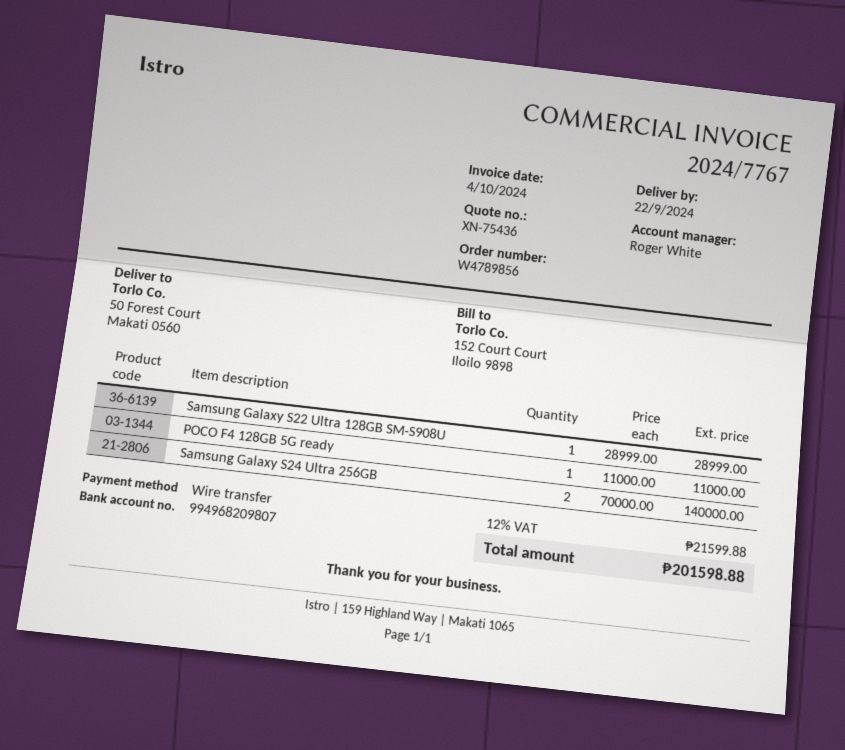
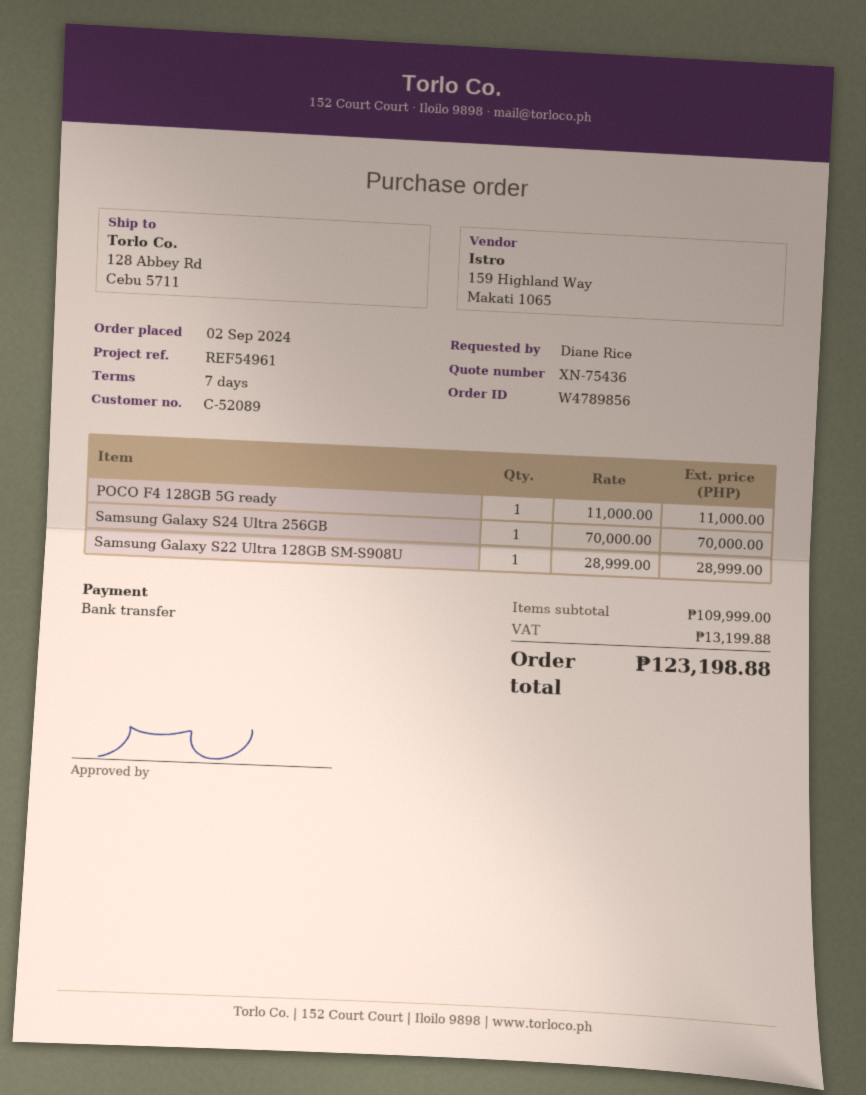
ship to: 50 Forest Court, Makati 0560 -> 128 Abbey Rd, Cebu 5711
Samsung Galaxy S24 Ultra 256GB: 2 x 70000.00 = 140000.00 -> 1 x 70000.00 = 70000.00
tax: 21599.88 -> 13199.88
total: 201598.88 -> 123198.88

